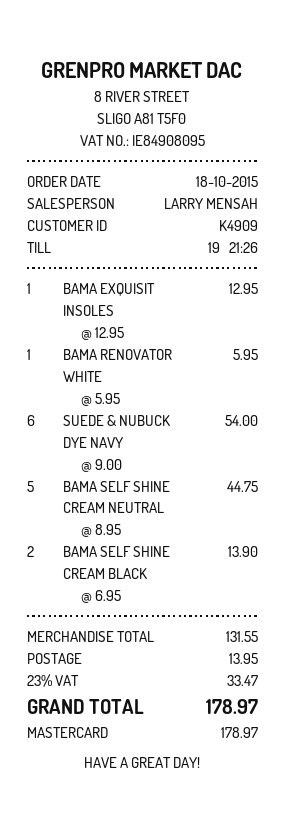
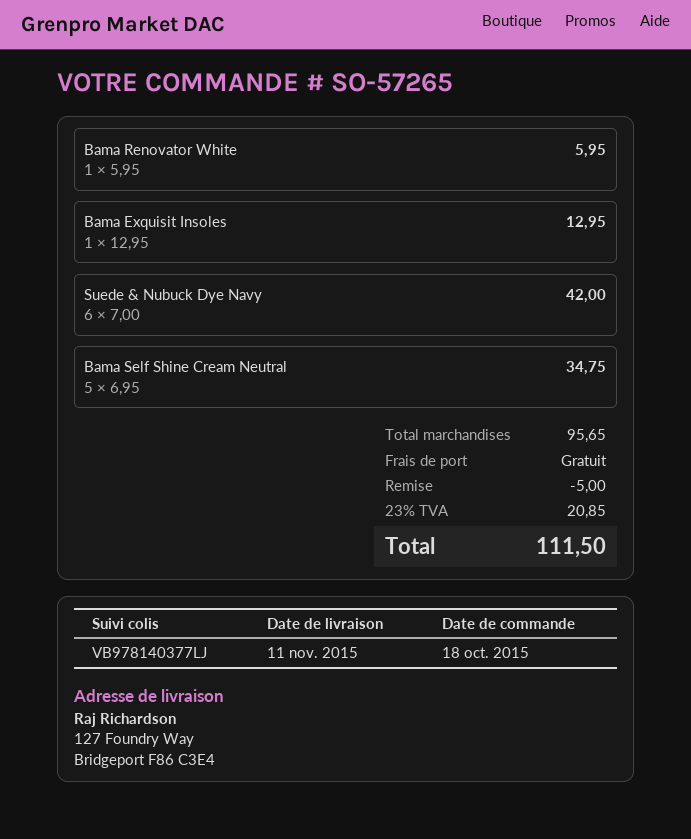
SUEDE & NUBUCK DYE NAVY: 6 x 9.00 = 54.00 -> 6 x 7.00 = 42.00
BAMA SELF SHINE CREAM NEUTRAL: 5 x 8.95 = 44.75 -> 5 x 6.95 = 34.75
BAMA SELF SHINE CREAM BLACK: 2 x 6.95 = 13.90 -> none
subtotal: 131.55 -> 95.65
discount: none -> 5.00
shipping: 13.95 -> 0.00
tax: 23% = 33.47 -> 23% = 20.85
total: 178.97 -> 111.50

